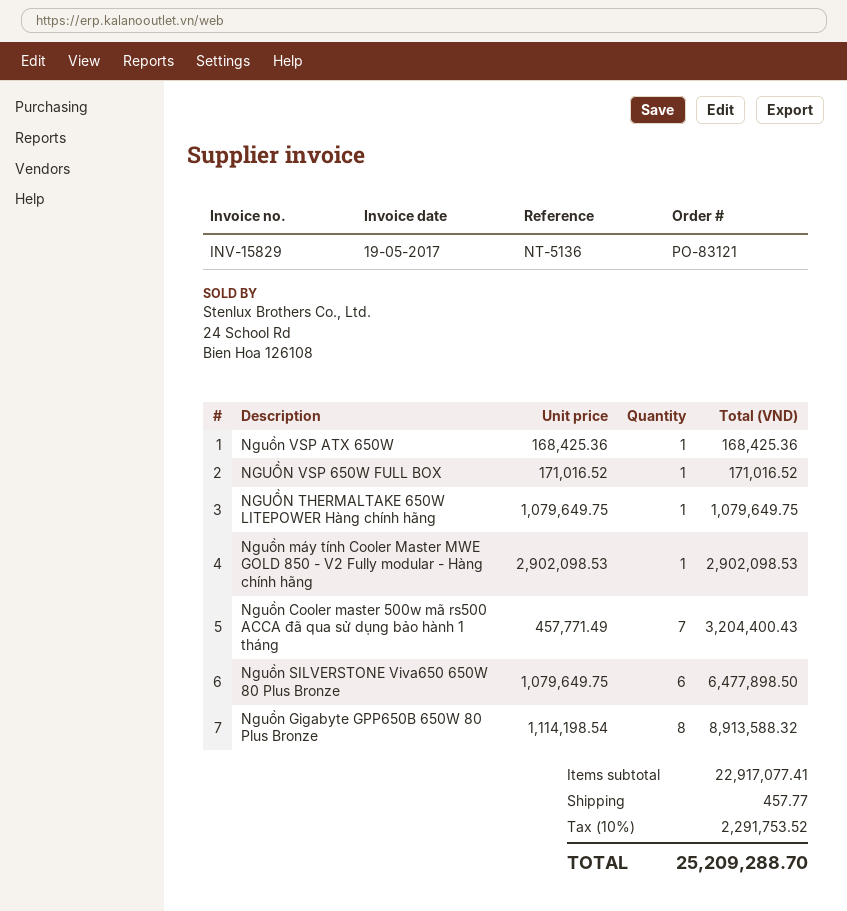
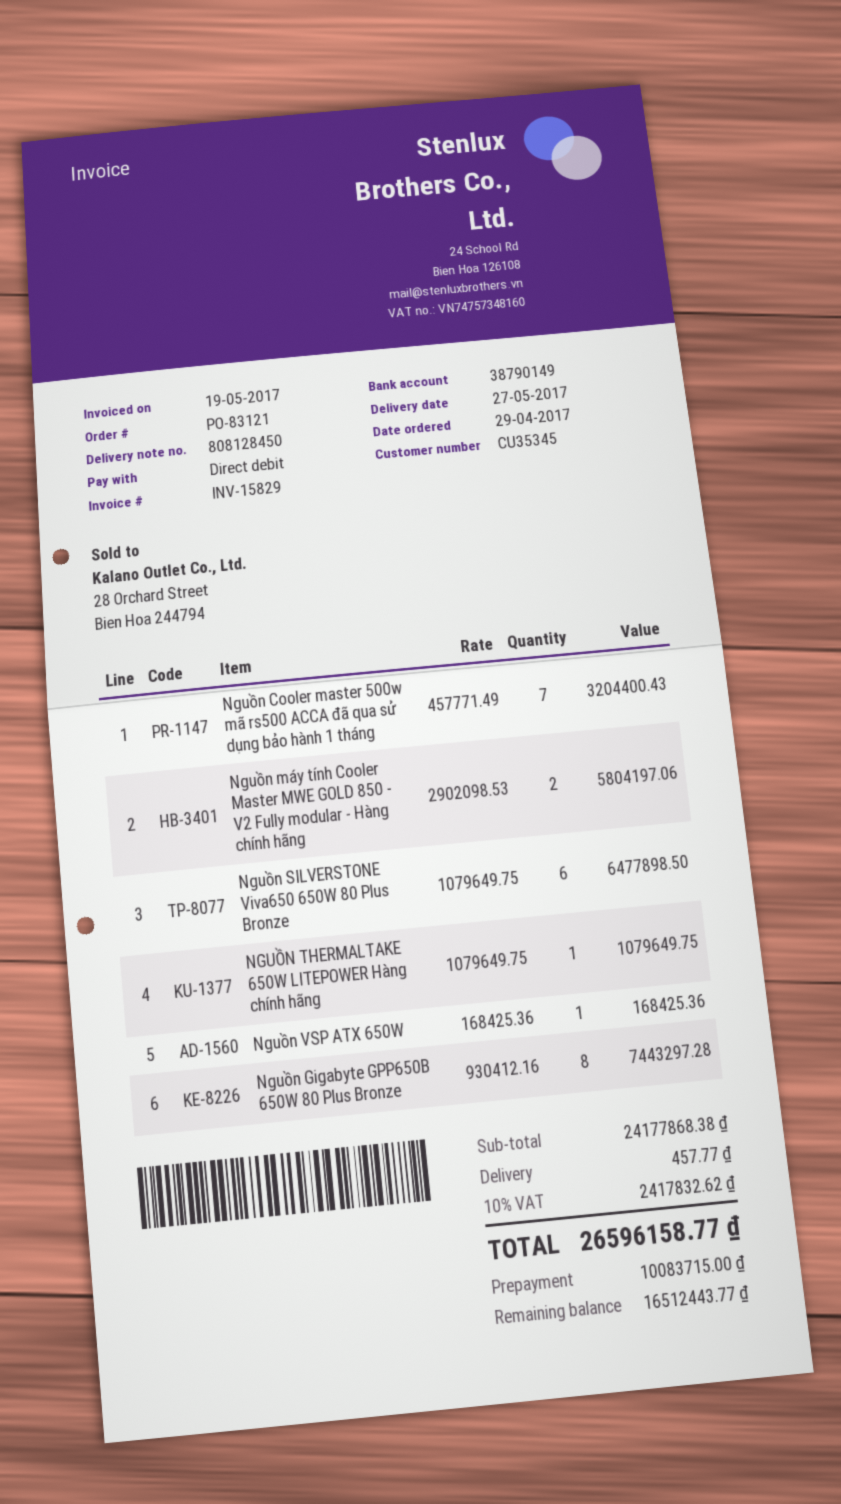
NGUỒN VSP 650W FULL BOX: 1 x 171016.52 = 171016.52 -> none
Nguồn máy tính Cooler Master MWE GOLD 850 - V2 Fully modular - Hàng chính hãng: 1 x 2902098.53 = 2902098.53 -> 2 x 2902098.53 = 5804197.06
Nguồn Gigabyte GPP650B 650W 80 Plus Bronze: 8 x 1114198.54 = 8913588.32 -> 8 x 930412.16 = 7443297.28
subtotal: 22917077.41 -> 24177868.38
tax: 10% = 2291753.52 -> 10% = 2417832.62
total: 25209288.70 -> 26596158.77

